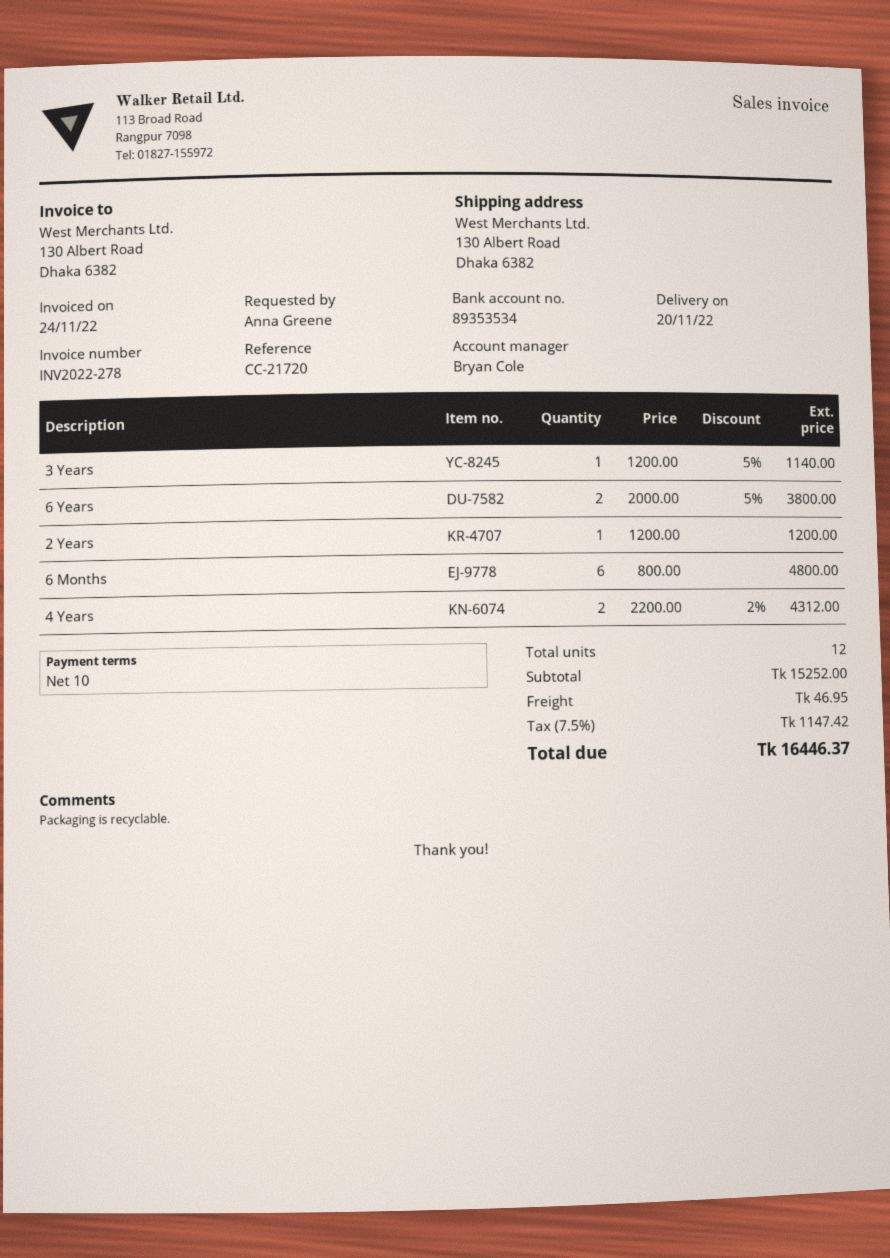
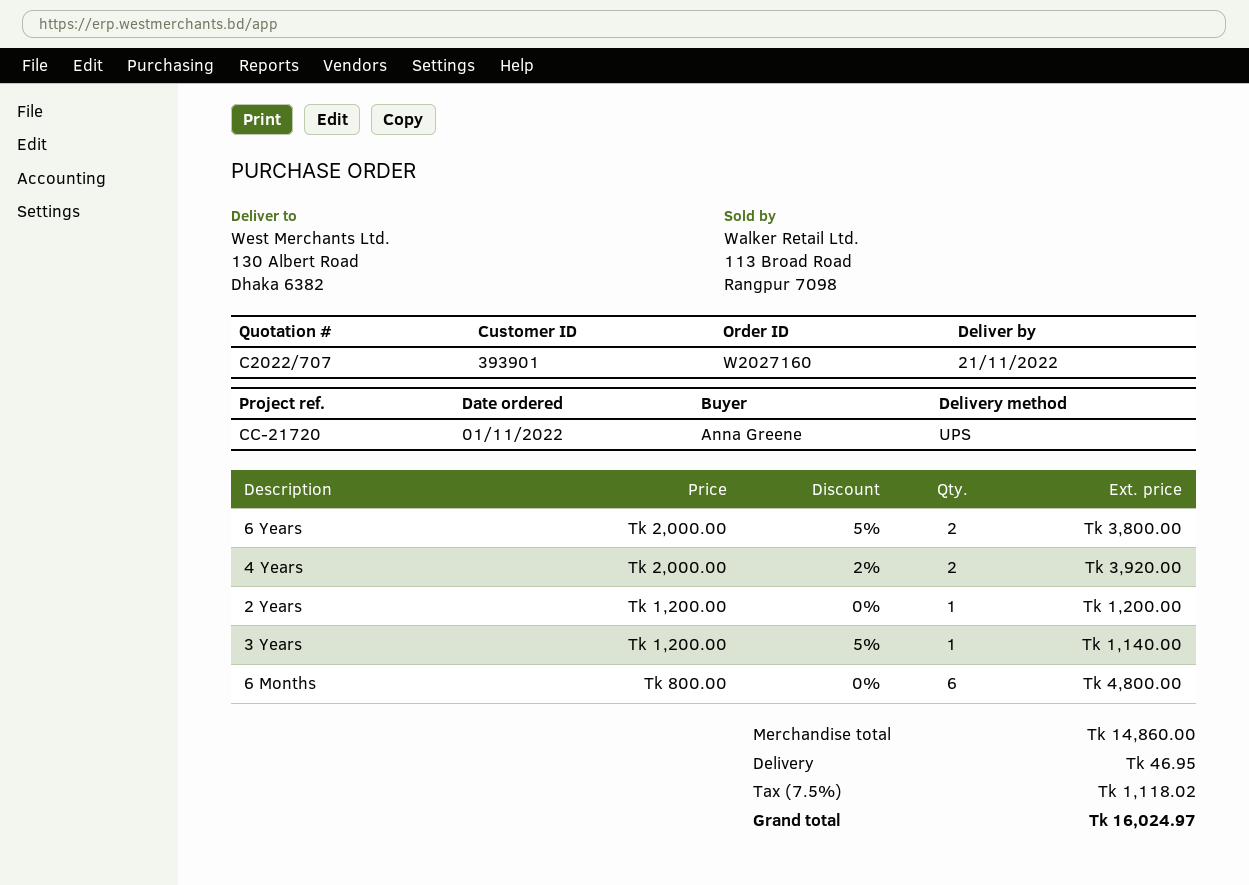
delivery date: 2022-11-20 -> 2022-11-21
4 Years: 2 x 2200.00 - 2% = 4312.00 -> 2 x 2000.00 - 2% = 3920.00
subtotal: 15252.00 -> 14860.00
tax: 7.5% = 1147.42 -> 7.5% = 1118.02
total: 16446.37 -> 16024.97

